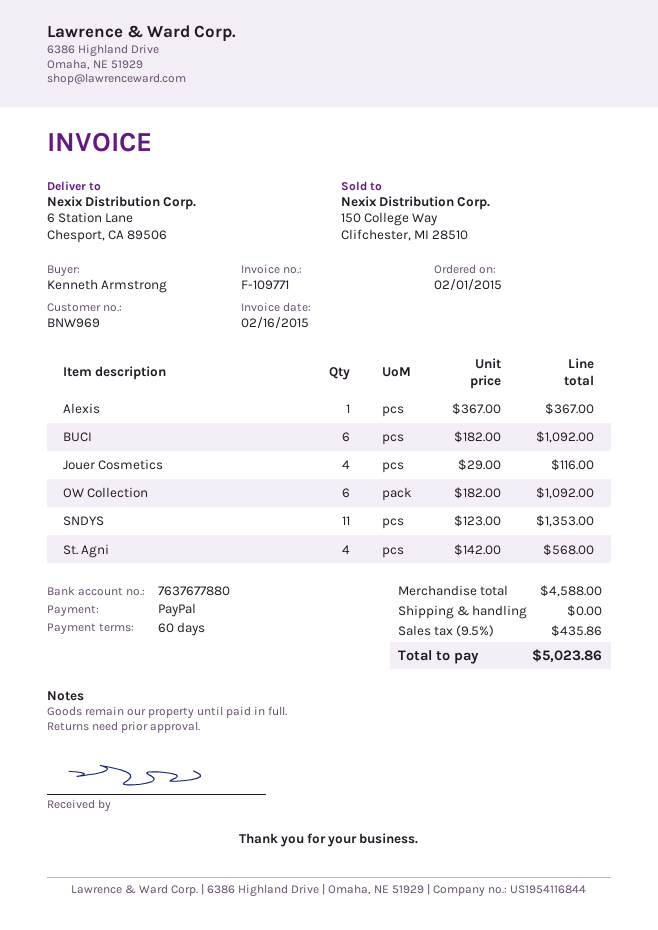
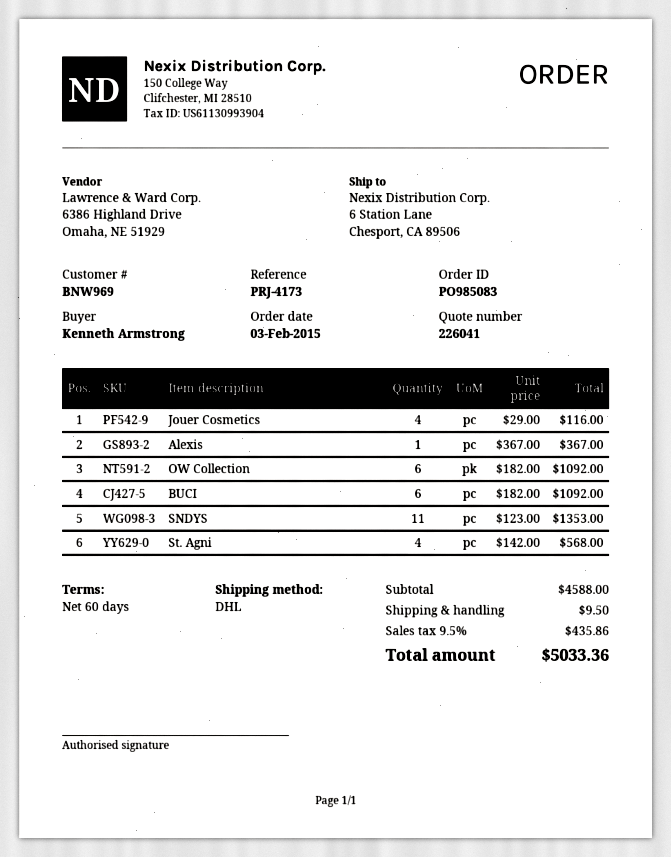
order date: 2015-02-01 -> 2015-02-03
shipping: 0.00 -> 9.50
total: 5023.86 -> 5033.36

